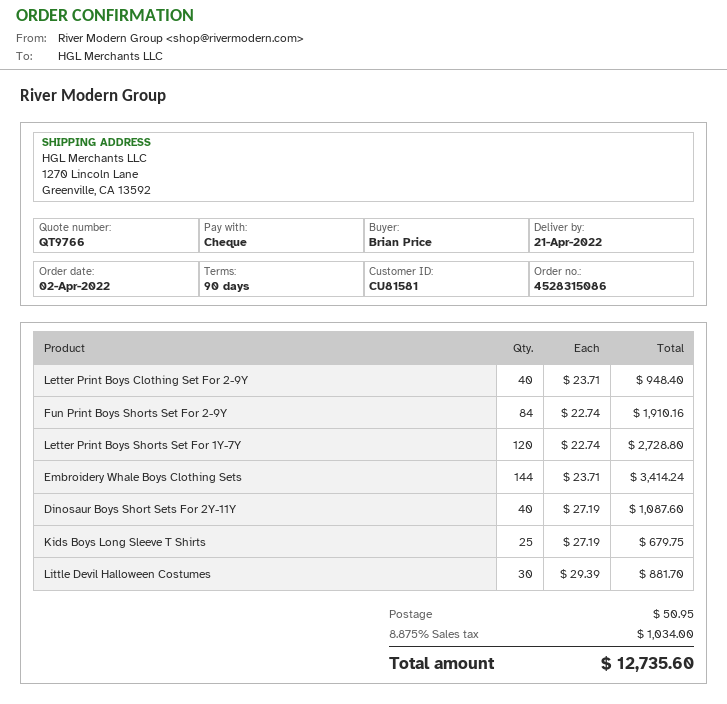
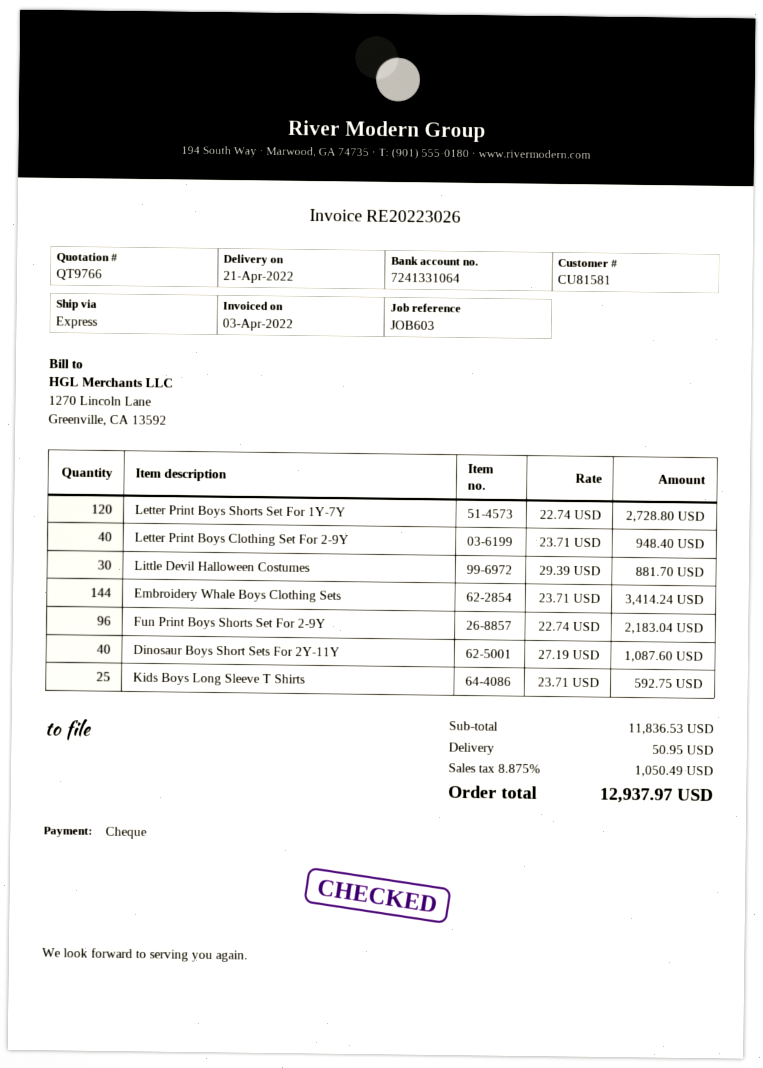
Fun Print Boys Shorts Set For 2-9Y: 84 x 22.74 = 1910.16 -> 96 x 22.74 = 2183.04
Kids Boys Long Sleeve T Shirts: 25 x 27.19 = 679.75 -> 25 x 23.71 = 592.75
tax: 8.875% = 1034.00 -> 8.875% = 1050.49
total: 12735.60 -> 12937.97

